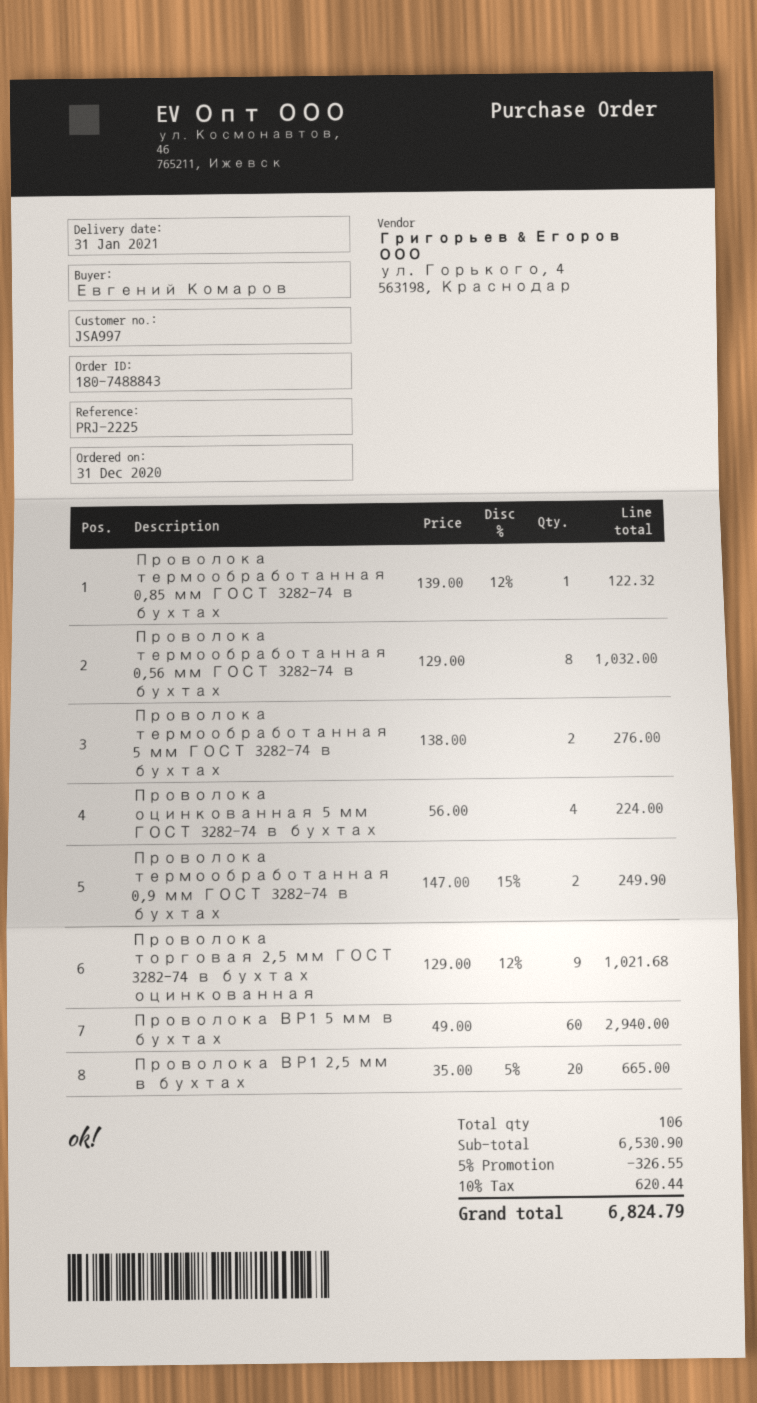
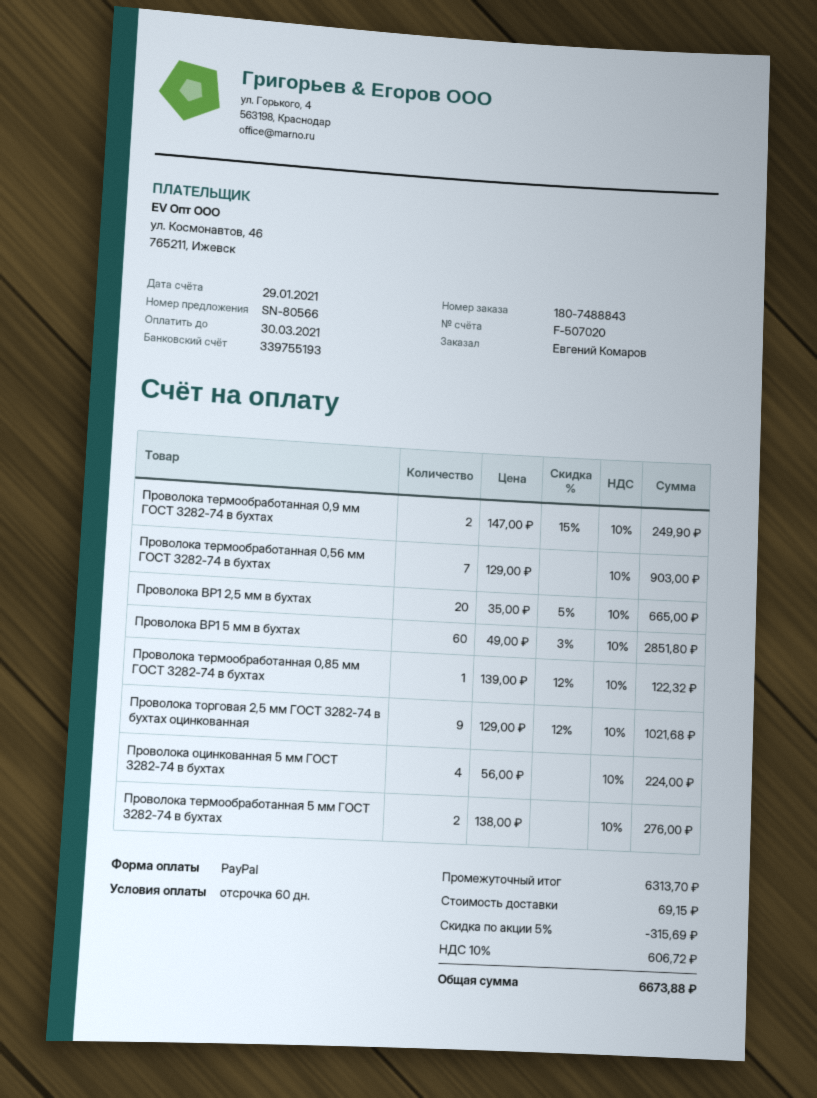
Проволока термообработанная 0,56 мм ГОСТ 3282-74 в бухтах: 8 x 129.00 = 1032.00 -> 7 x 129.00 = 903.00
Проволока ВР1 5 мм в бухтах: 60 x 49.00 = 2940.00 -> 60 x 49.00 - 3% = 2851.80
subtotal: 6530.90 -> 6313.70
discount: 5% = 326.55 -> 5% = 315.69
shipping: none -> 69.15
tax: 10% = 620.44 -> 10% = 606.72
total: 6824.79 -> 6673.88

